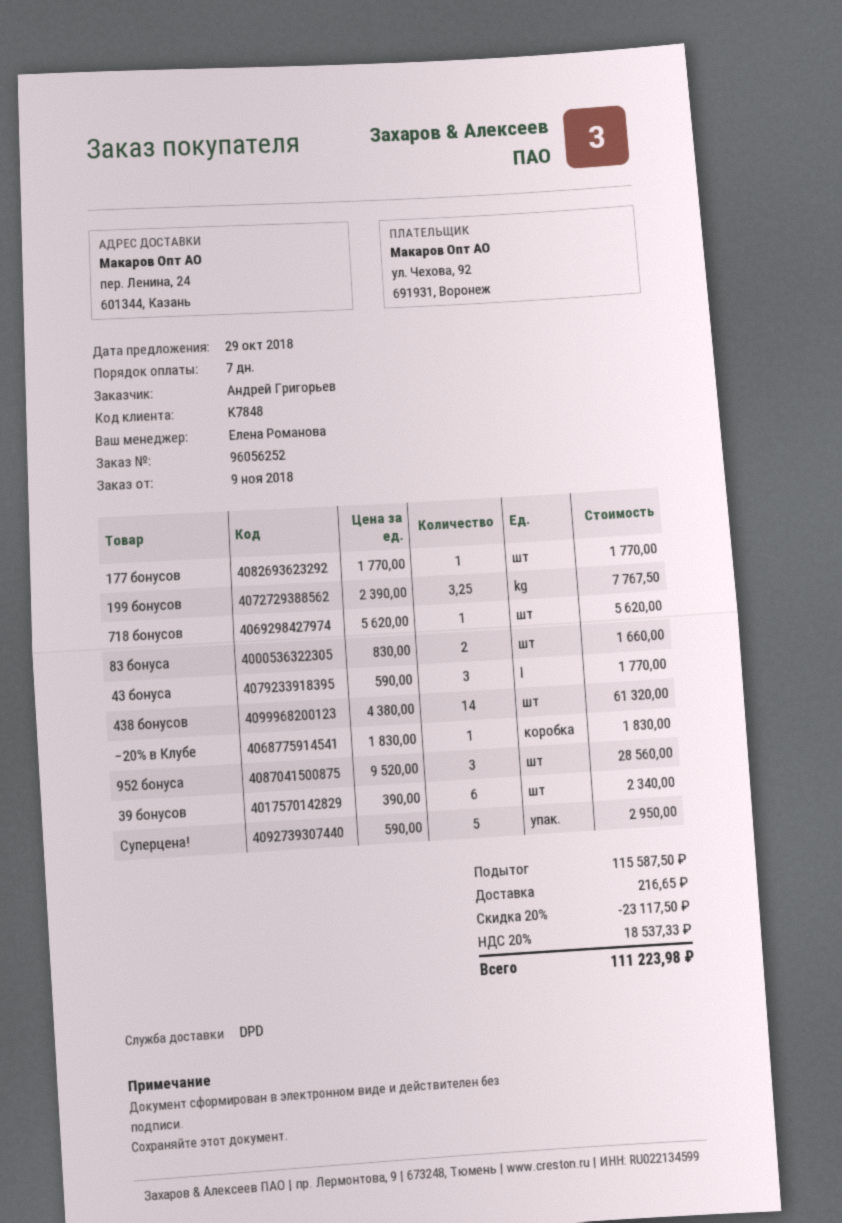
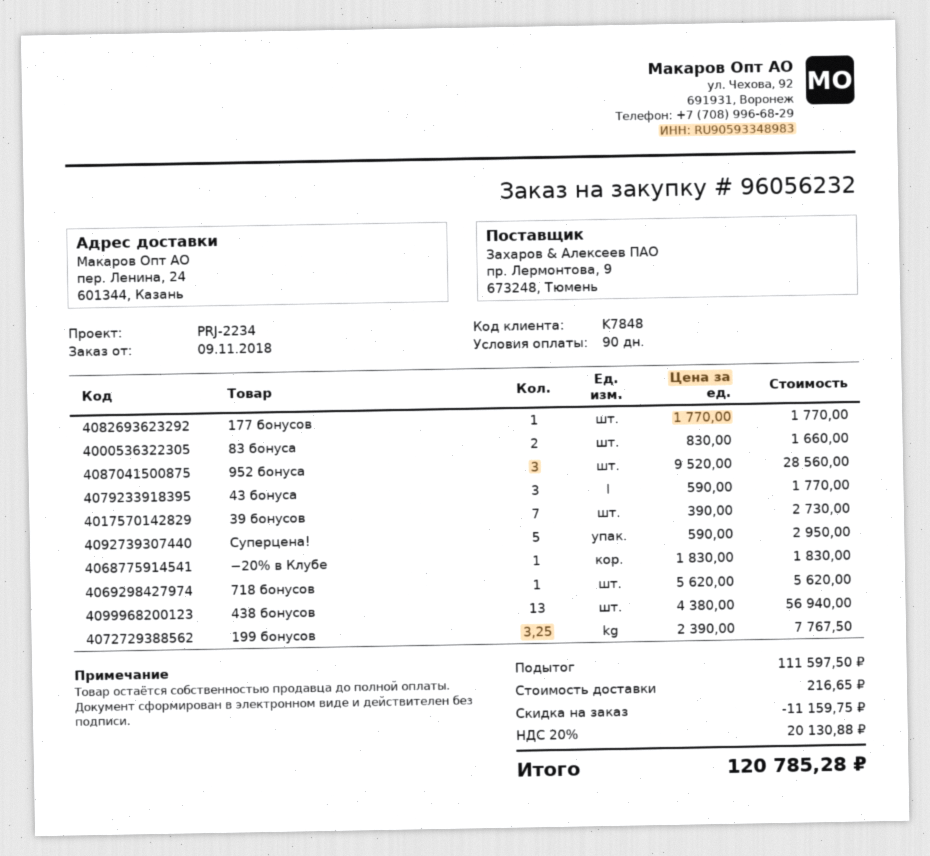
order number: 96056252 -> 96056232
payment terms: 7 days -> 90 days
438 бонусов: 14 x 4380.00 = 61320.00 -> 13 x 4380.00 = 56940.00
39 бонусов: 6 x 390.00 = 2340.00 -> 7 x 390.00 = 2730.00
subtotal: 115587.50 -> 111597.50
discount: 23117.50 -> 11159.75
tax: 20% = 18537.33 -> 20% = 20130.88
total: 111223.98 -> 120785.28

